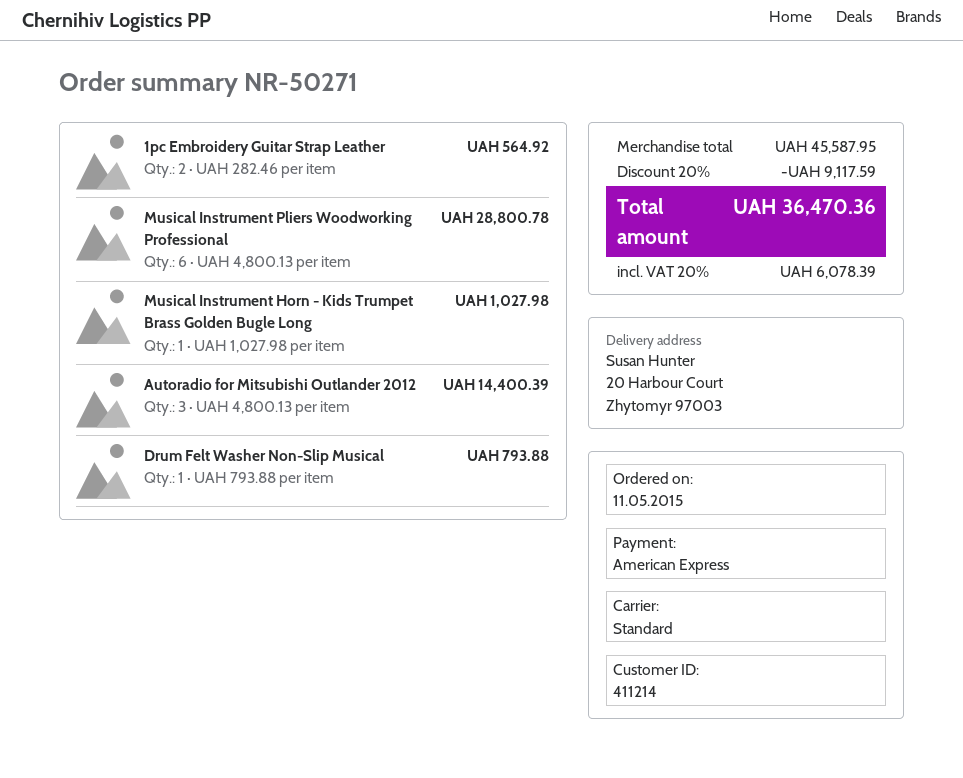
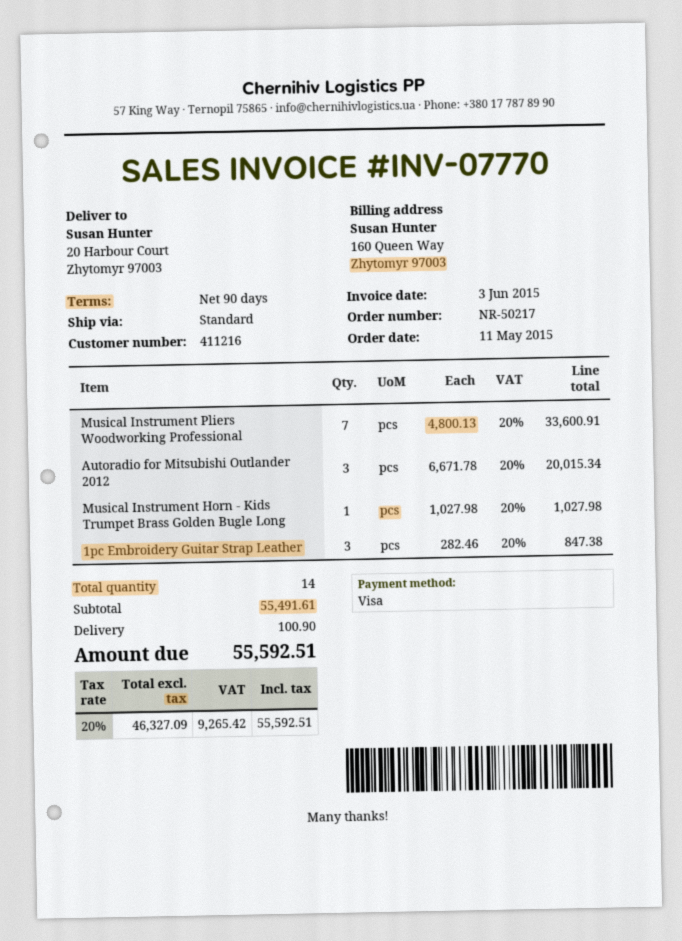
order number: NR-50271 -> NR-50217
customer number: 411214 -> 411216
payment method: American Express -> Visa
1pc Embroidery Guitar Strap Leather: 2 x 282.46 = 564.92 -> 3 x 282.46 = 847.38
Musical Instrument Pliers Woodworking Professional: 6 x 4800.13 = 28800.78 -> 7 x 4800.13 = 33600.91
Autoradio for Mitsubishi Outlander 2012: 3 x 4800.13 = 14400.39 -> 3 x 6671.78 = 20015.34
Drum Felt Washer Non-Slip Musical: 1 x 793.88 = 793.88 -> none
subtotal: 45587.95 -> 55491.61
discount: 20% = 9117.59 -> none
shipping: none -> 100.90
tax: 20% = 6078.39 -> 20% = 9265.42
total: 36470.36 -> 55592.51

